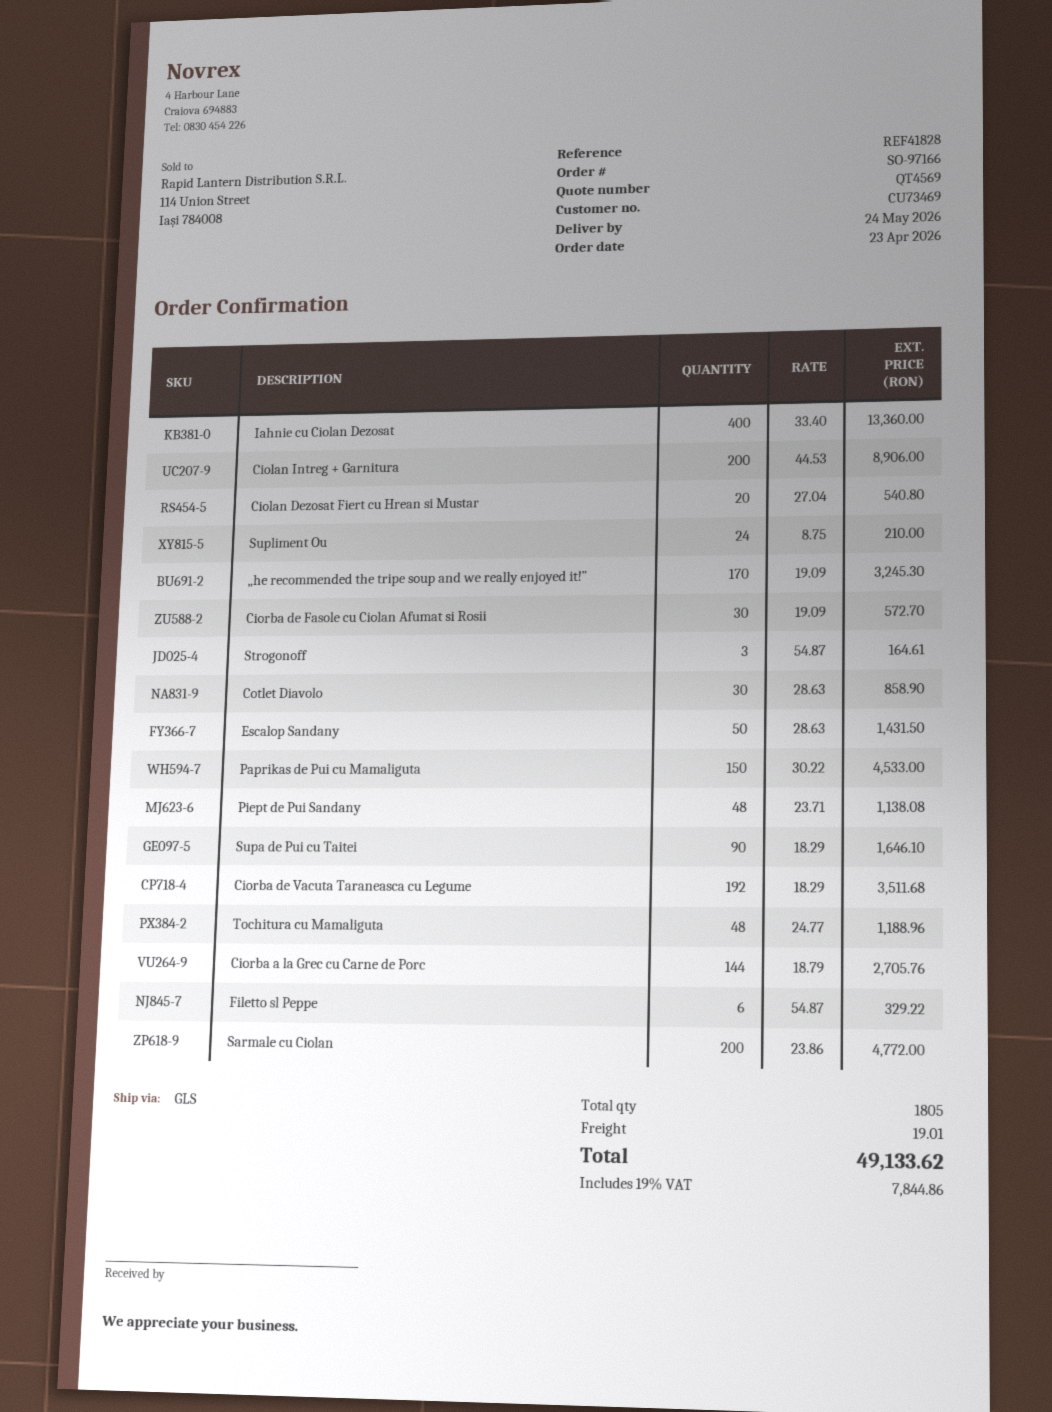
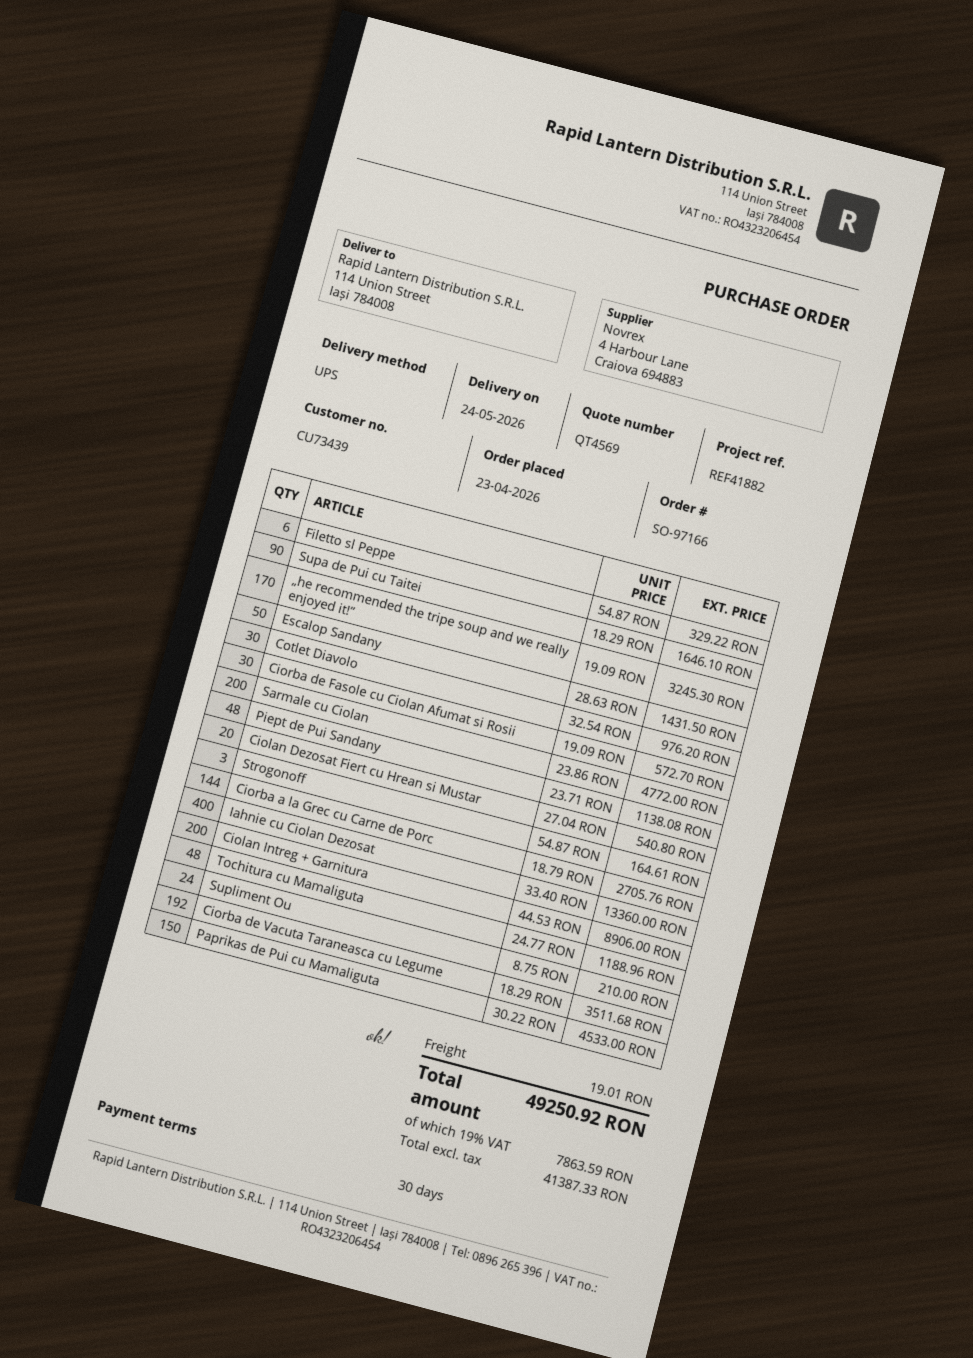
customer number: CU73469 -> CU73439
reference: REF41828 -> REF41882
shipping method: GLS -> UPS
Cotlet Diavolo: 30 x 28.63 = 858.90 -> 30 x 32.54 = 976.20
tax: 19% = 7844.86 -> 19% = 7863.59
total: 49133.62 -> 49250.92

